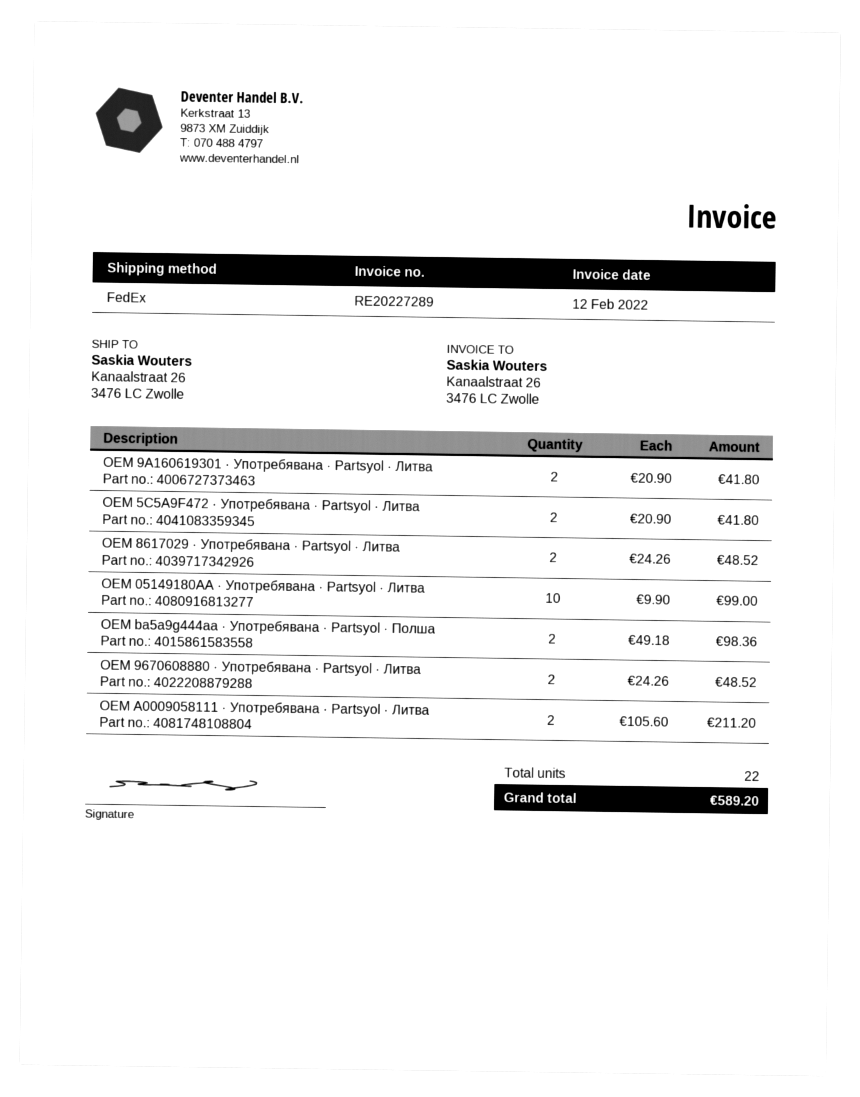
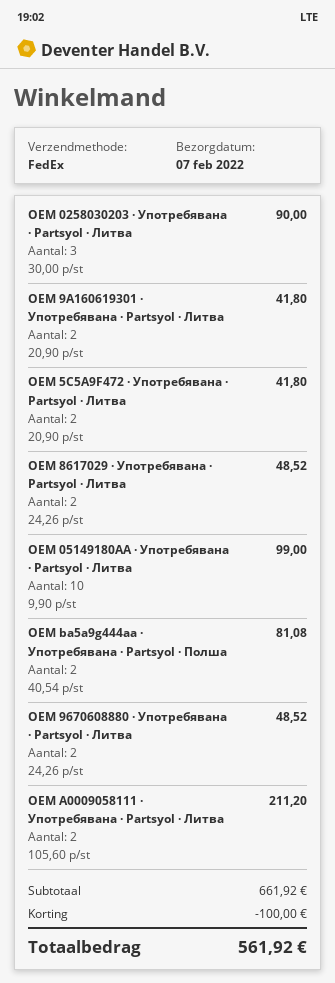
OEM ba5a9g444aa · Употребявана · Partsyol · Полша: 2 x 49.18 = 98.36 -> 2 x 40.54 = 81.08
OEM 0258030203 · Употребявана · Partsyol · Литва: none -> 3 x 30.00 = 90.00
discount: none -> 100.00
total: 589.20 -> 561.92

